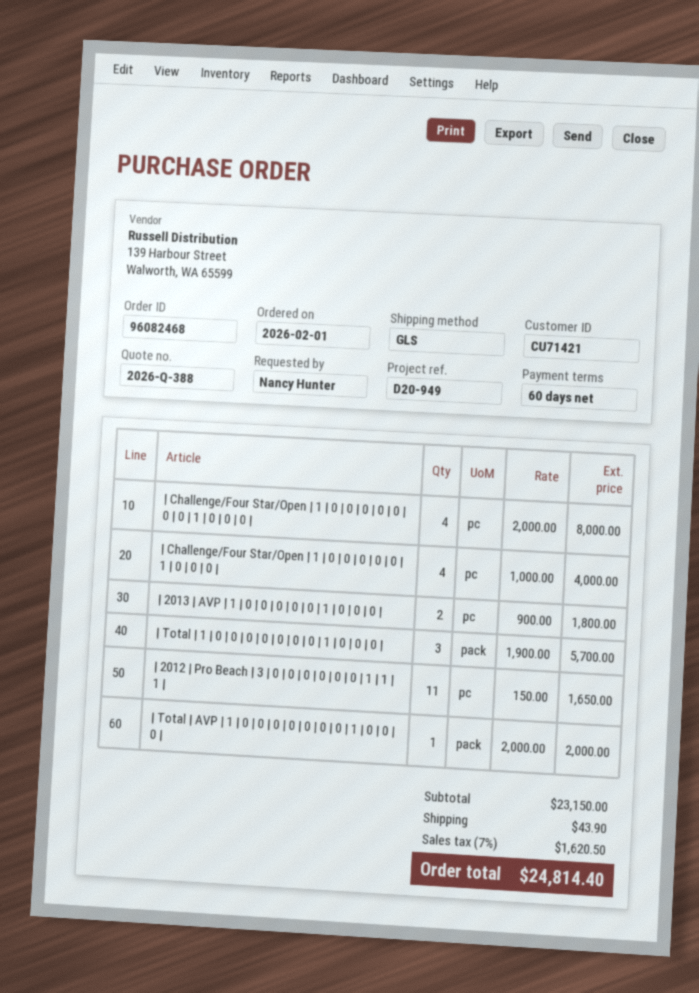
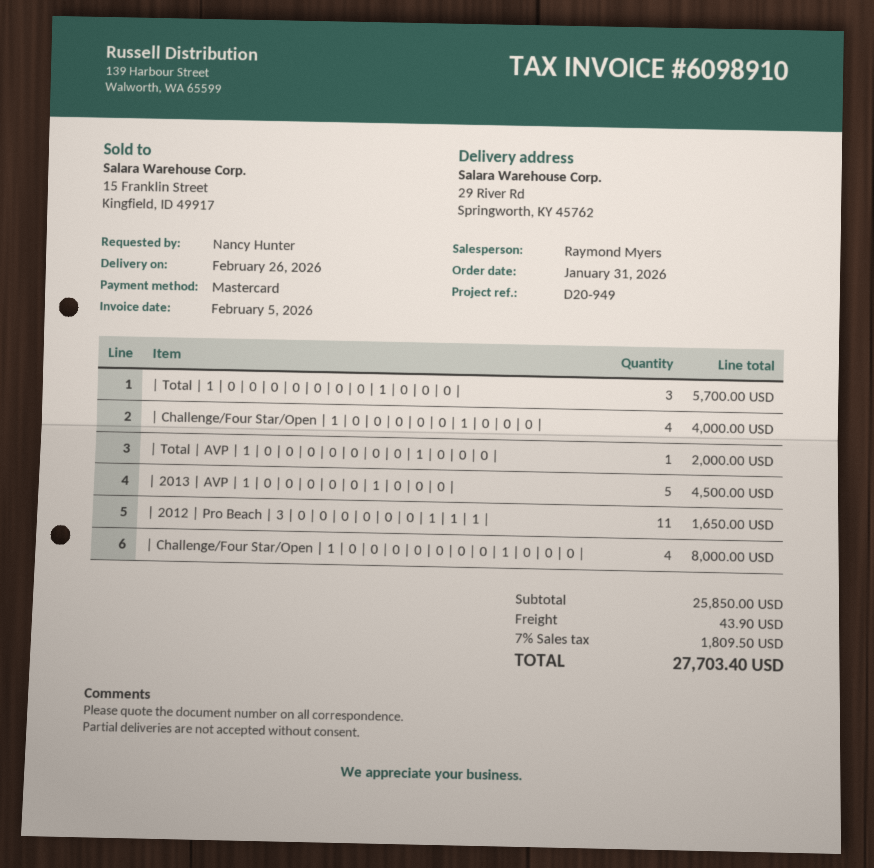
order date: 2026-02-01 -> 2026-01-31
| 2013 | AVP | 1 | 0 | 0 | 0 | 0 | 0 | 1 | 0 | 0 | 0 |: 2 for 1800.00 -> 5 for 4500.00
subtotal: 23150.00 -> 25850.00
tax: 7% = 1620.50 -> 7% = 1809.50
total: 24814.40 -> 27703.40

